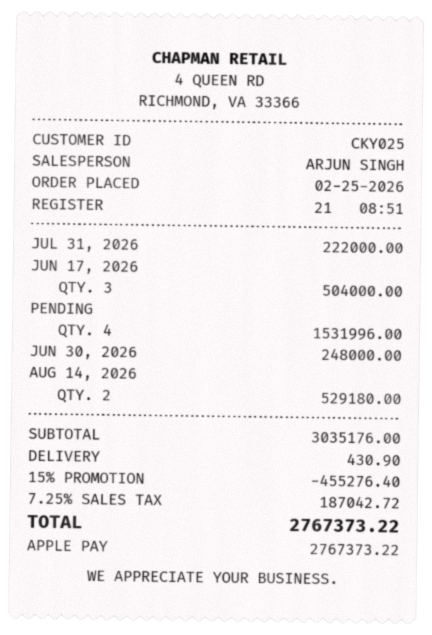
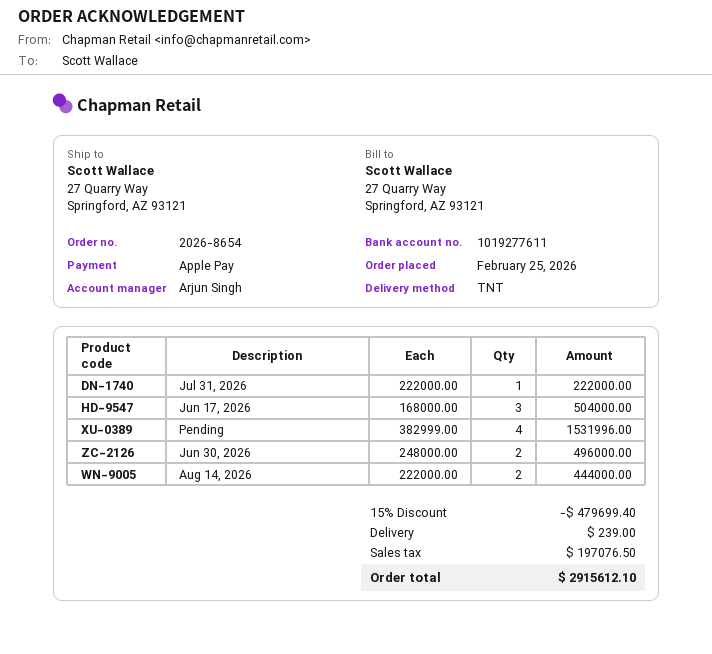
JUN 30, 2026: 1 for 248000.00 -> 2 for 496000.00
AUG 14, 2026: 2 for 529180.00 -> 2 for 444000.00
discount: 15% = 455276.40 -> 15% = 479699.40
shipping: 430.90 -> 239.00
tax: 187042.72 -> 197076.50
total: 2767373.22 -> 2915612.10

